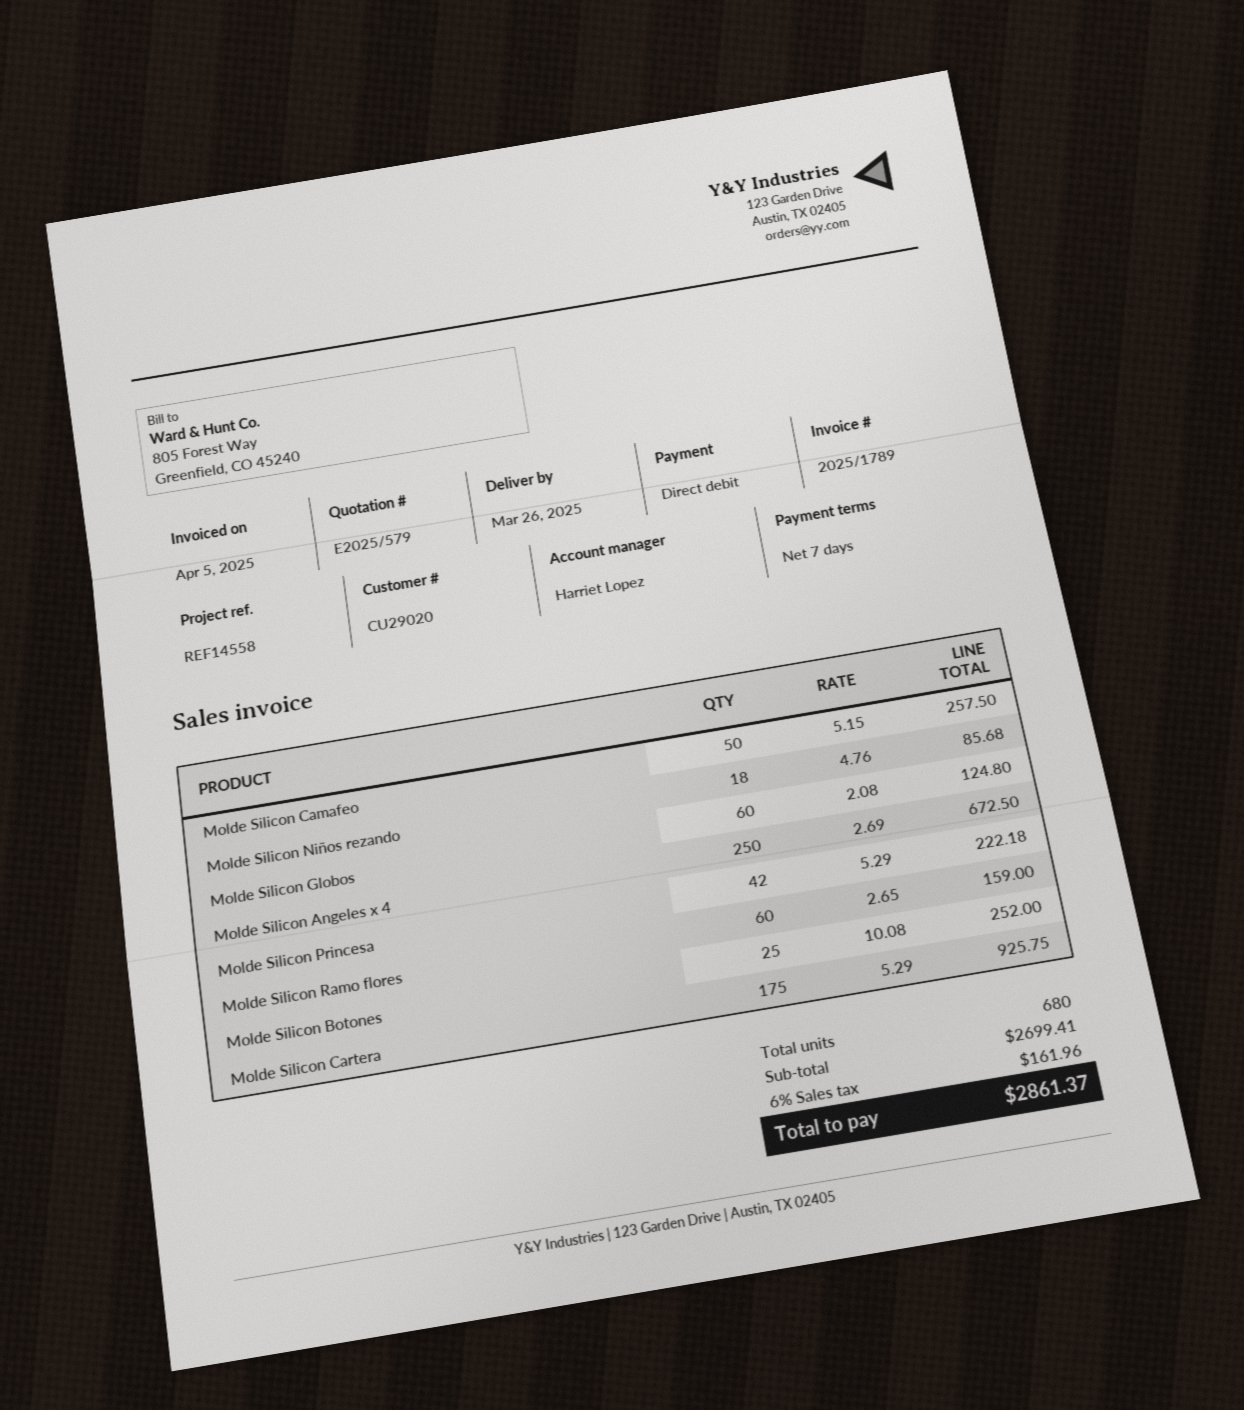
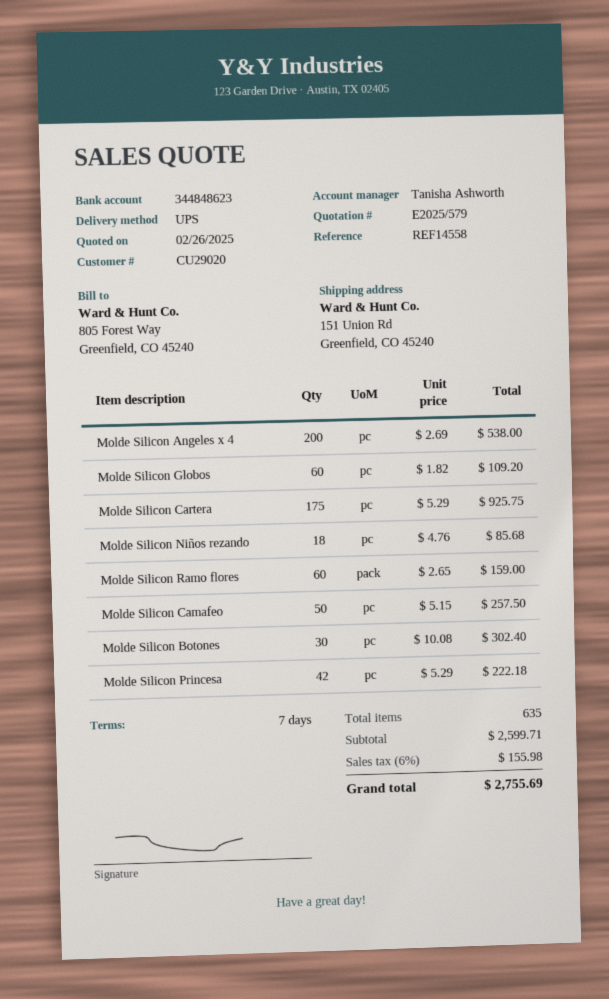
sales rep: Harriet Lopez -> Tanisha Ashworth
Molde Silicon Globos: 60 x 2.08 = 124.80 -> 60 x 1.82 = 109.20
Molde Silicon Angeles x 4: 250 x 2.69 = 672.50 -> 200 x 2.69 = 538.00
Molde Silicon Botones: 25 x 10.08 = 252.00 -> 30 x 10.08 = 302.40
total quantity: 680 -> 635
subtotal: 2699.41 -> 2599.71
tax: 6% = 161.96 -> 6% = 155.98
total: 2861.37 -> 2755.69

